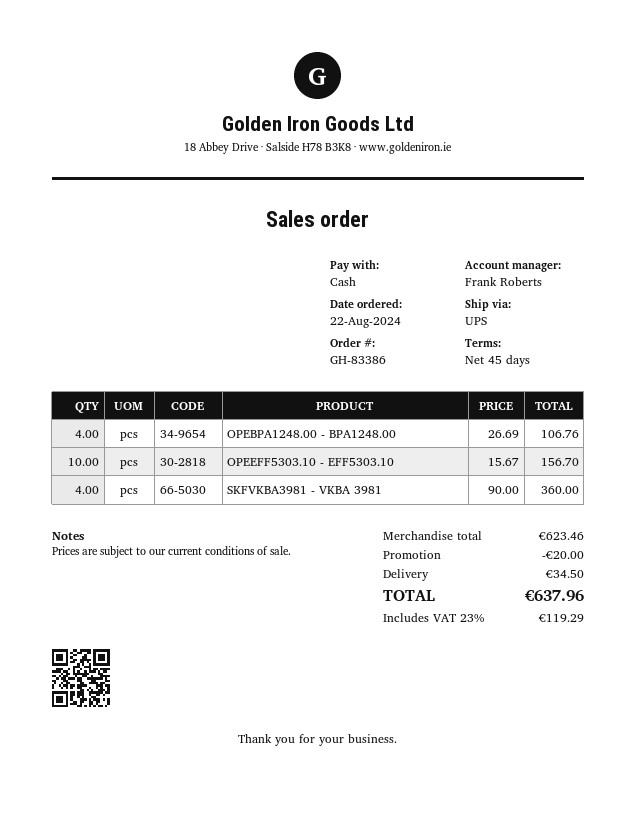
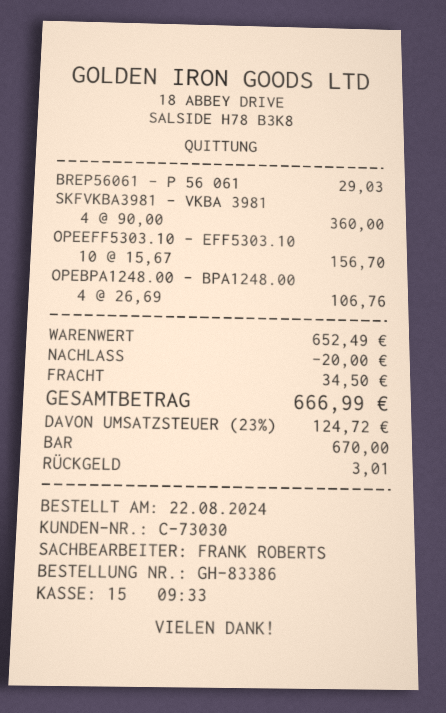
BREP56061 - P 56 061: none -> 1 x 29.03 = 29.03
subtotal: 623.46 -> 652.49
tax: 23% = 119.29 -> 23% = 124.72
total: 637.96 -> 666.99

